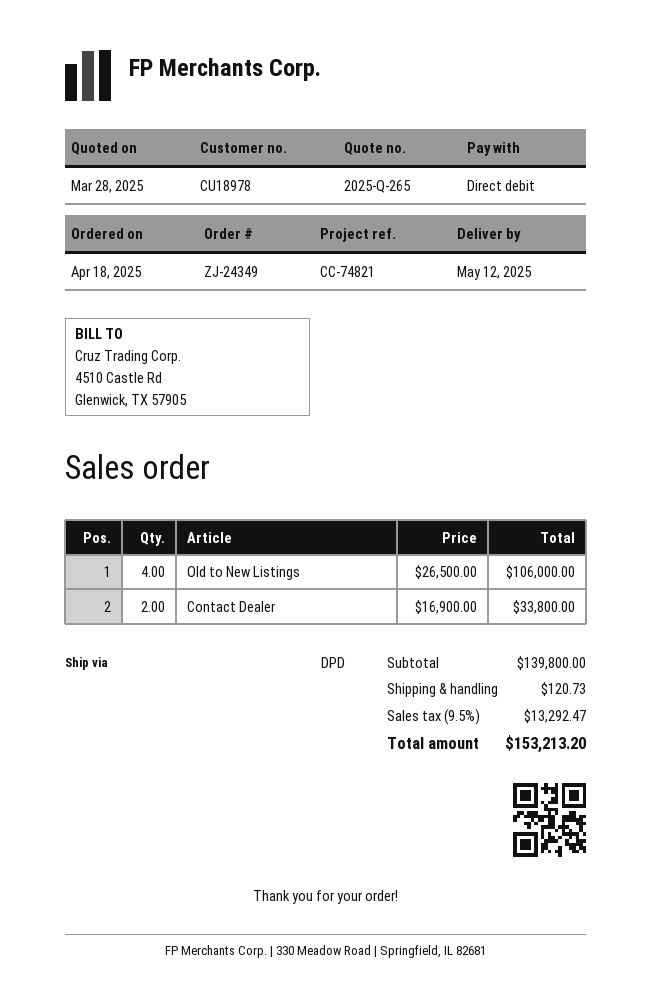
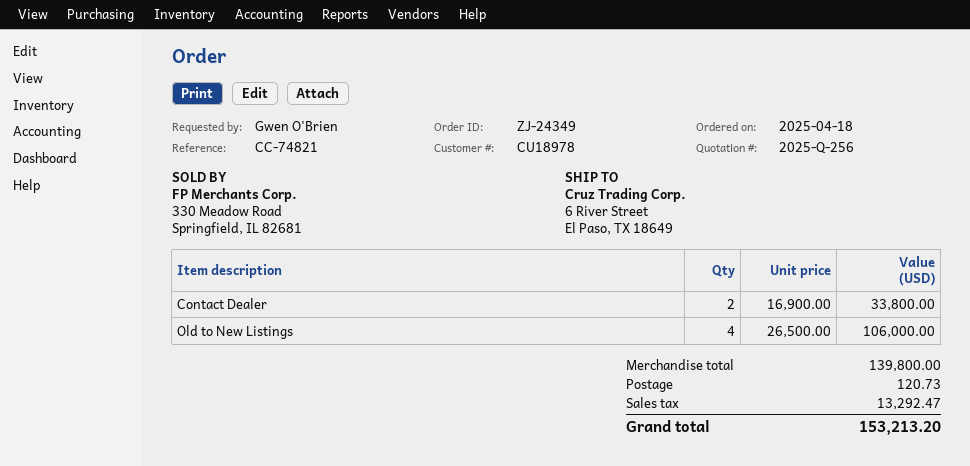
quote number: 2025-Q-265 -> 2025-Q-256

